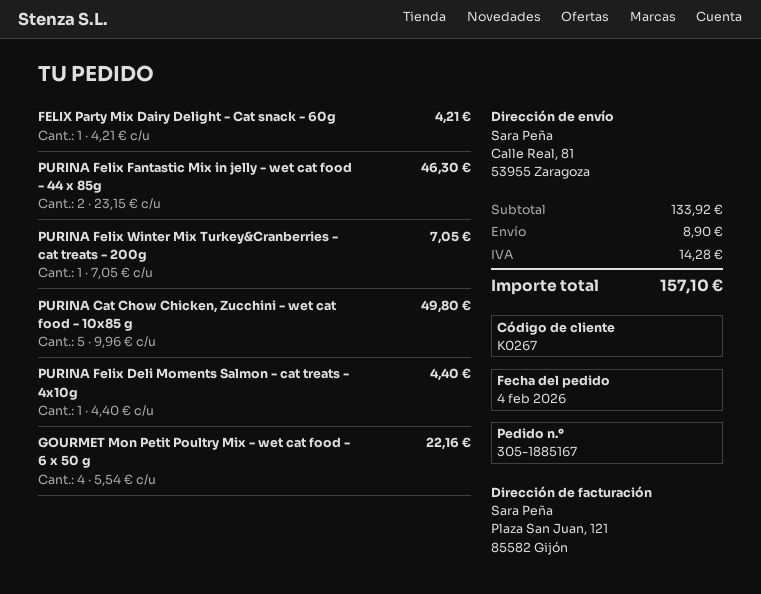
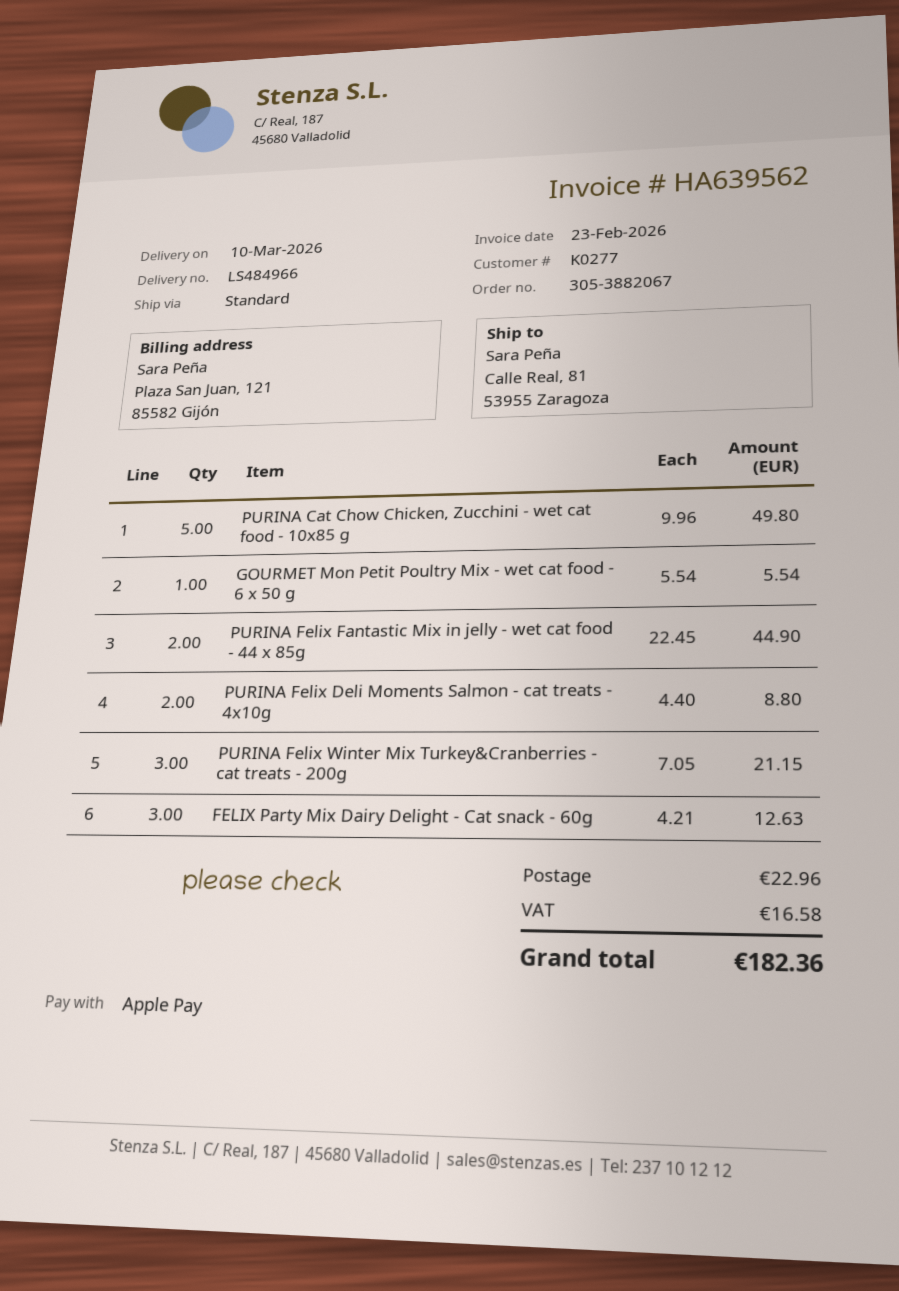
order number: 305-1885167 -> 305-3882067
customer number: K0267 -> K0277
FELIX Party Mix Dairy Delight - Cat snack - 60g: 1 x 4.21 = 4.21 -> 3 x 4.21 = 12.63
PURINA Felix Fantastic Mix in jelly - wet cat food - 44 x 85g: 2 x 23.15 = 46.30 -> 2 x 22.45 = 44.90
PURINA Felix Winter Mix Turkey&Cranberries - cat treats - 200g: 1 x 7.05 = 7.05 -> 3 x 7.05 = 21.15
PURINA Felix Deli Moments Salmon - cat treats - 4x10g: 1 x 4.40 = 4.40 -> 2 x 4.40 = 8.80
GOURMET Mon Petit Poultry Mix - wet cat food - 6 x 50 g: 4 x 5.54 = 22.16 -> 1 x 5.54 = 5.54
shipping: 8.90 -> 22.96
tax: 14.28 -> 16.58
total: 157.10 -> 182.36

